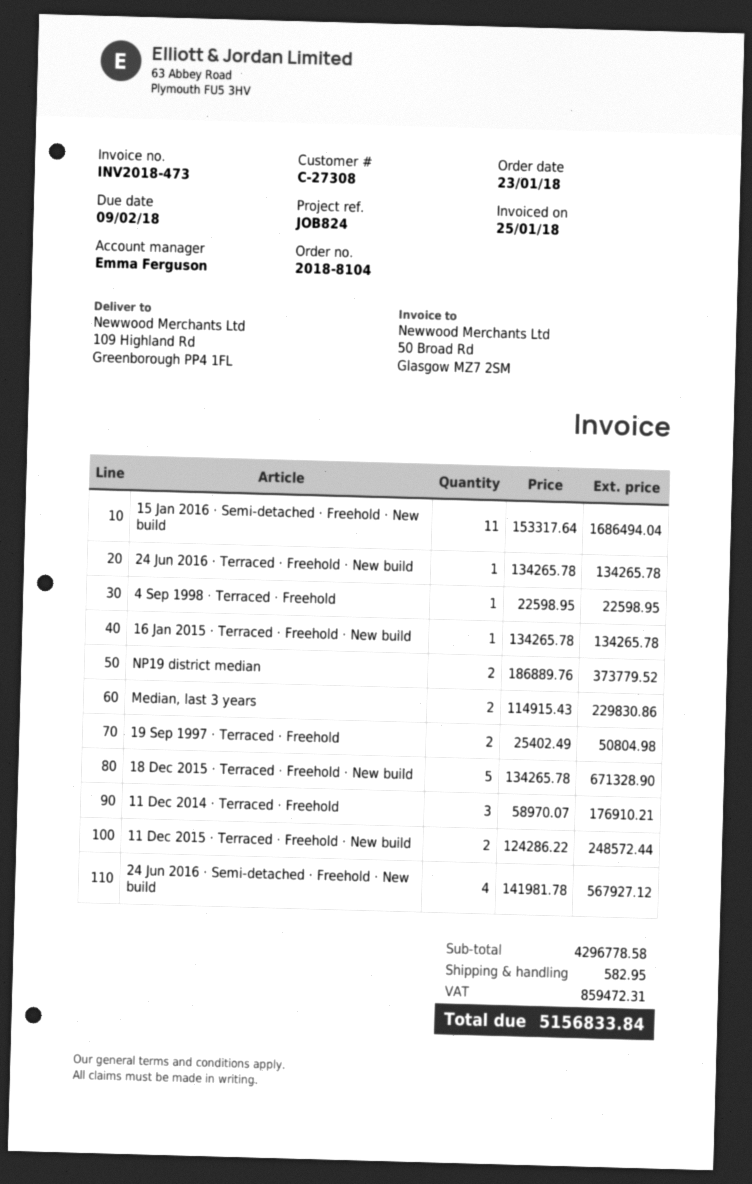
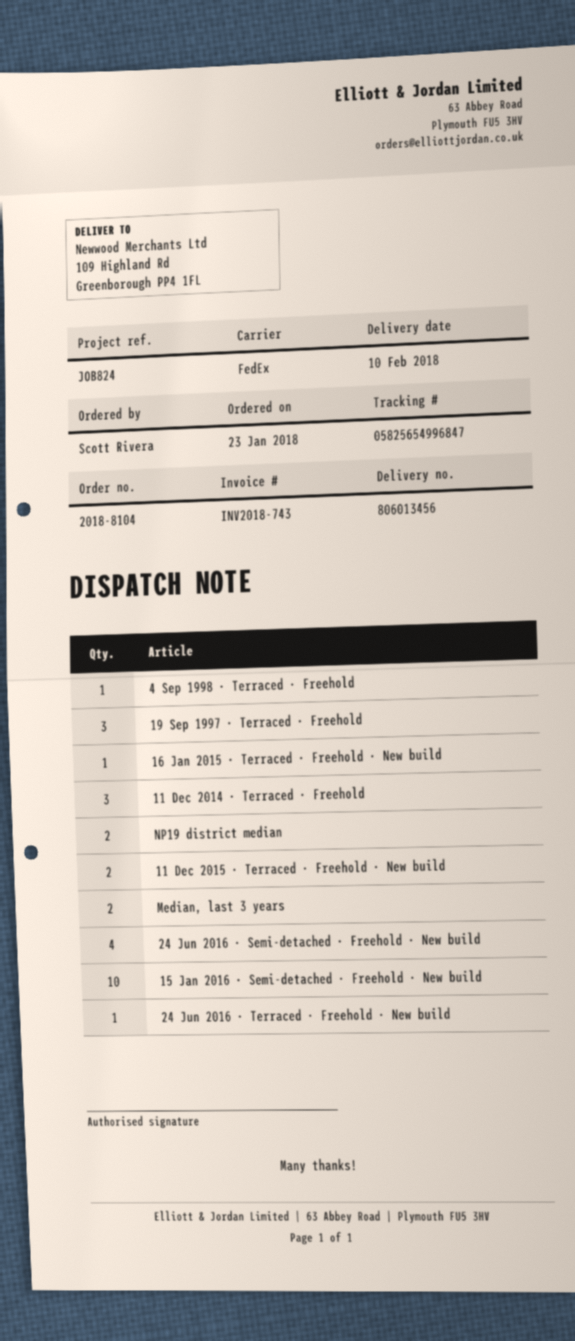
invoice number: INV2018-473 -> INV2018-743
15 Jan 2016 · Semi-detached · Freehold · New build: 11 -> 10
19 Sep 1997 · Terraced · Freehold: 2 -> 3
18 Dec 2015 · Terraced · Freehold · New build: 5 -> none

